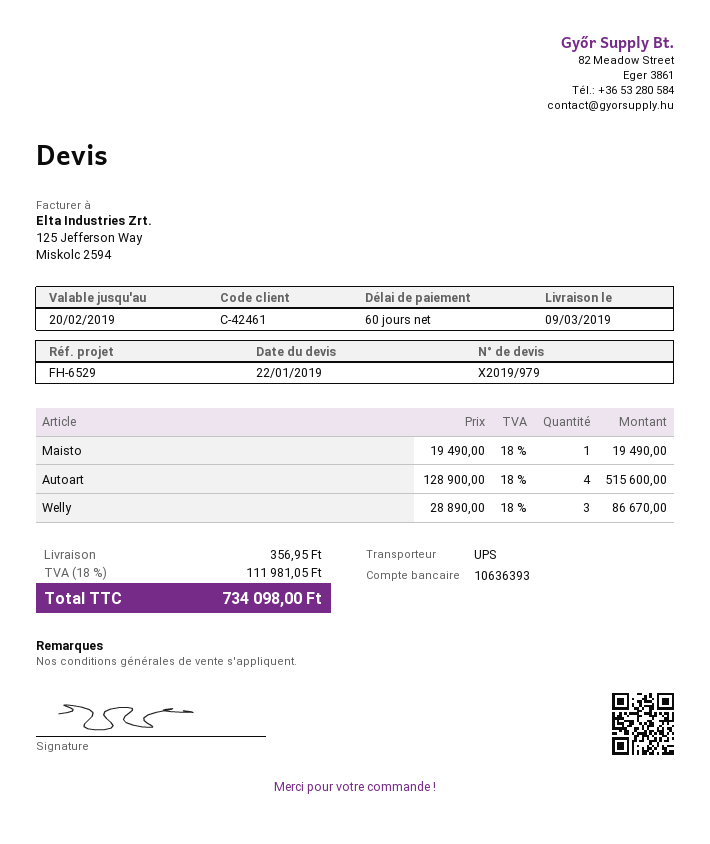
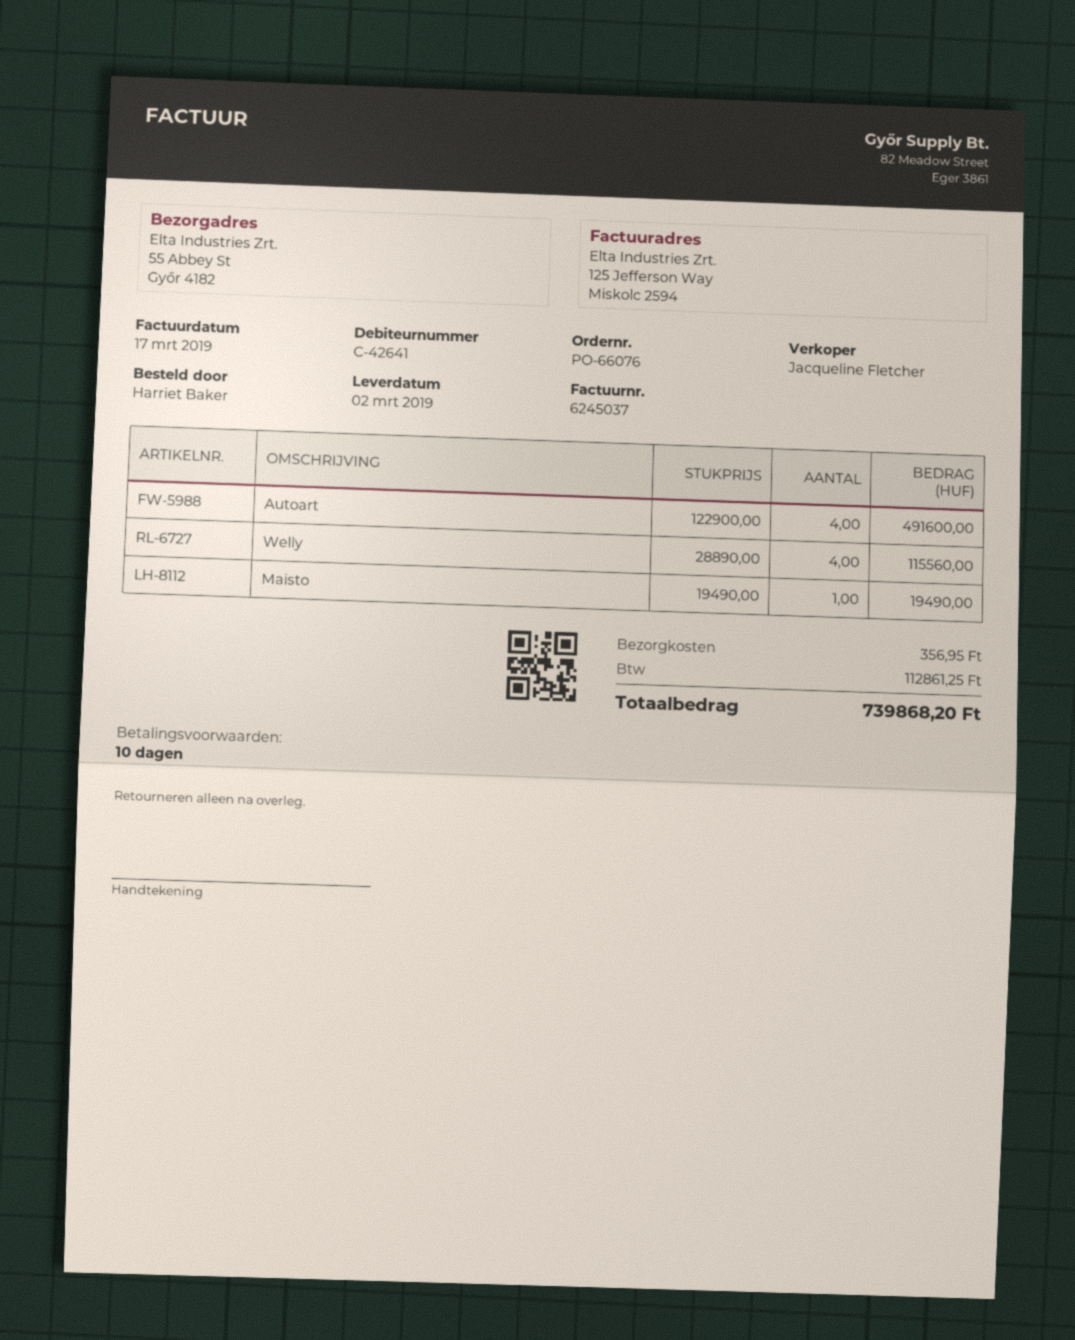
delivery date: 2019-03-09 -> 2019-03-02
payment terms: 60 days -> 10 days
customer number: C-42461 -> C-42641
Autoart: 4 x 128900.00 = 515600.00 -> 4 x 122900.00 = 491600.00
Welly: 3 x 28890.00 = 86670.00 -> 4 x 28890.00 = 115560.00
tax: 111981.05 -> 112861.25
total: 734098.00 -> 739868.20

